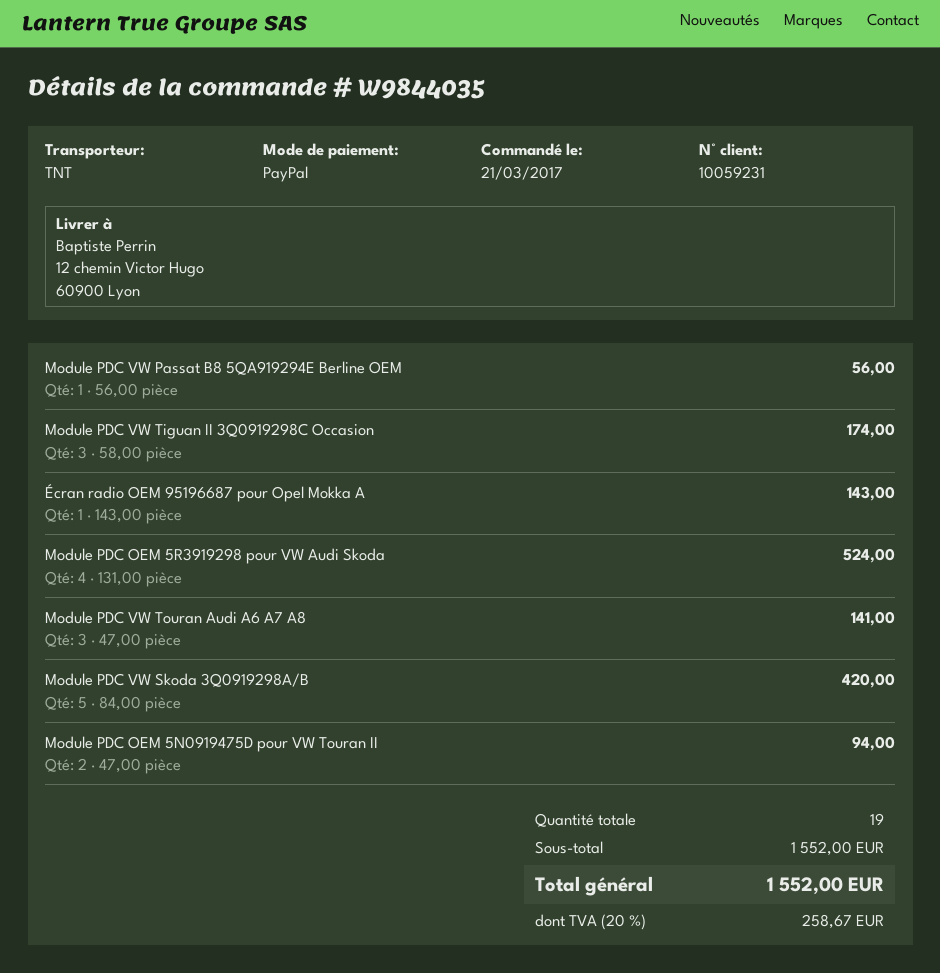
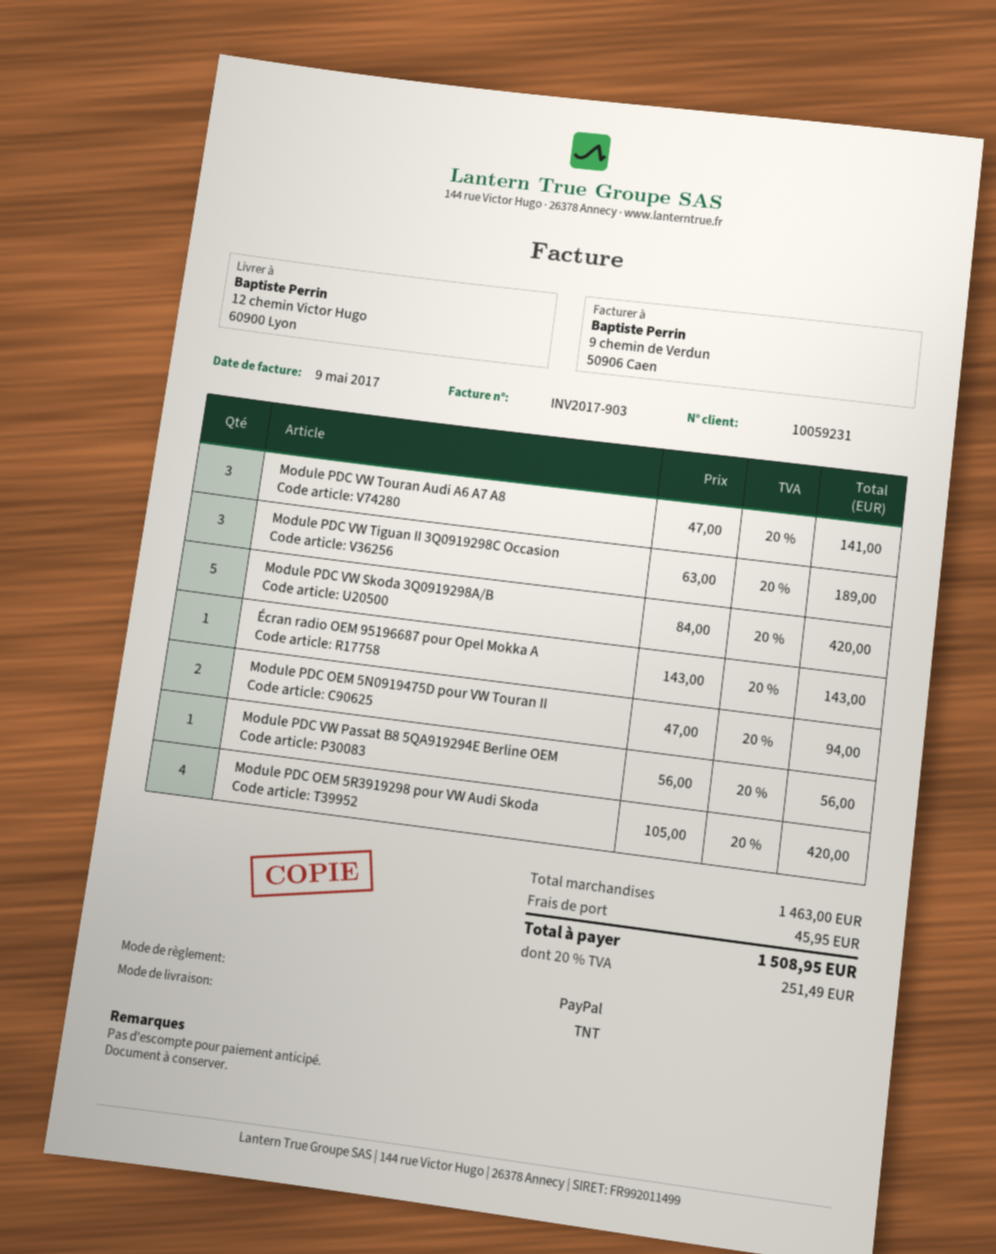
Module PDC VW Tiguan II 3Q0919298C Occasion: 3 x 58.00 = 174.00 -> 3 x 63.00 = 189.00
Module PDC OEM 5R3919298 pour VW Audi Skoda: 4 x 131.00 = 524.00 -> 4 x 105.00 = 420.00
subtotal: 1552.00 -> 1463.00
shipping: none -> 45.95
tax: 20% = 258.67 -> 20% = 251.49
total: 1552.00 -> 1508.95

